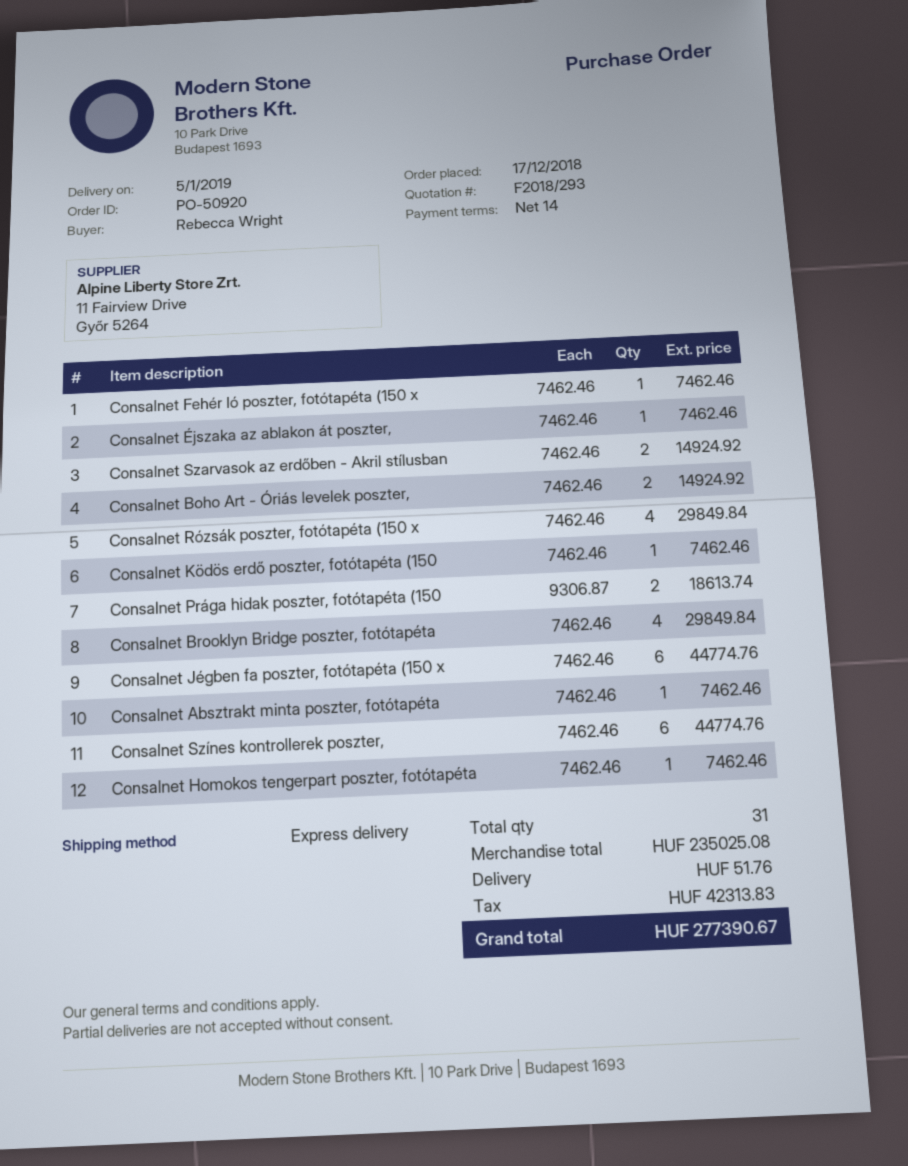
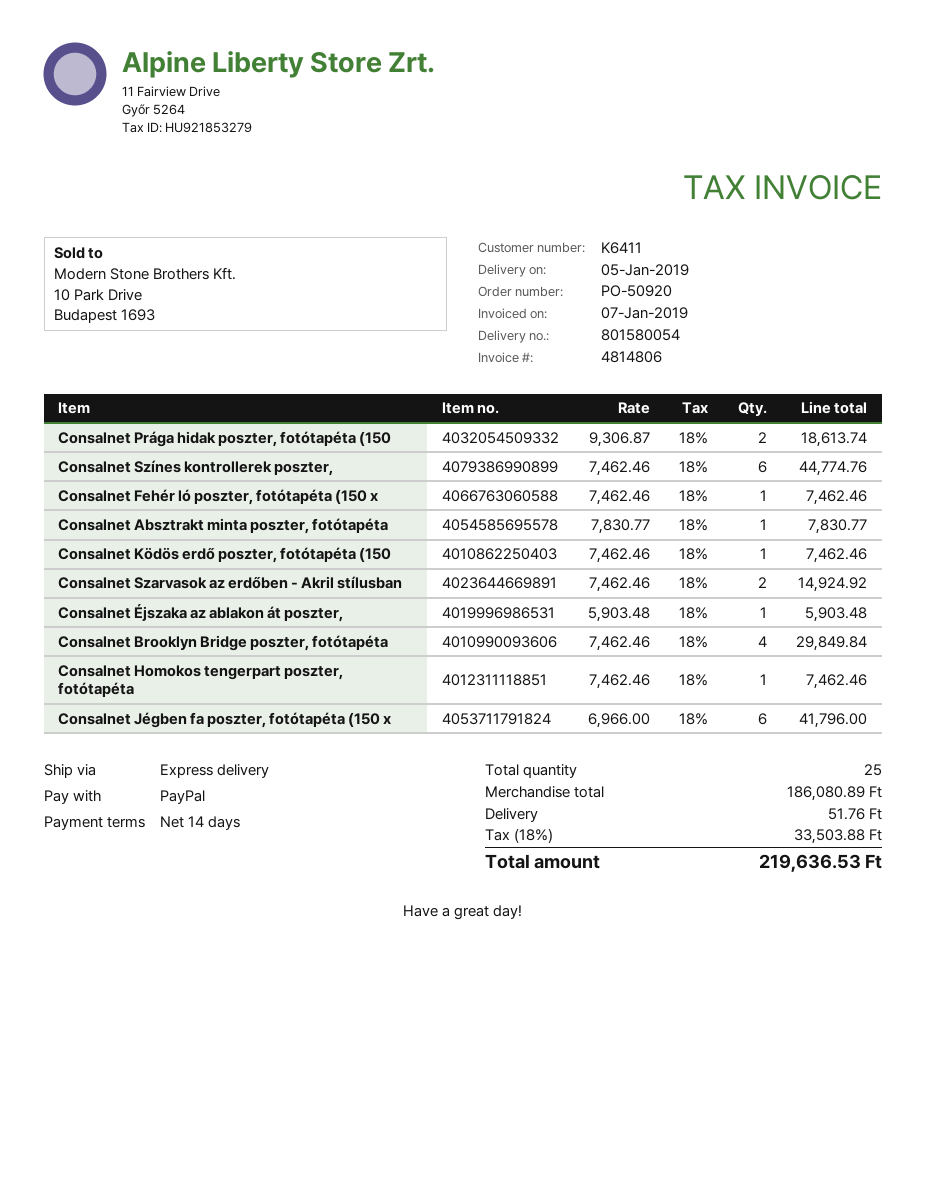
Consalnet Éjszaka az ablakon át poszter,: 1 x 7462.46 = 7462.46 -> 1 x 5903.48 = 5903.48
Consalnet Boho Art - Óriás levelek poszter,: 2 x 7462.46 = 14924.92 -> none
Consalnet Rózsák poszter, fotótapéta (150 x: 4 x 7462.46 = 29849.84 -> none
Consalnet Jégben fa poszter, fotótapéta (150 x: 6 x 7462.46 = 44774.76 -> 6 x 6966.00 = 41796.00
Consalnet Absztrakt minta poszter, fotótapéta: 1 x 7462.46 = 7462.46 -> 1 x 7830.77 = 7830.77
total quantity: 31 -> 25
subtotal: 235025.08 -> 186080.89
tax: 42313.83 -> 33503.88
total: 277390.67 -> 219636.53

